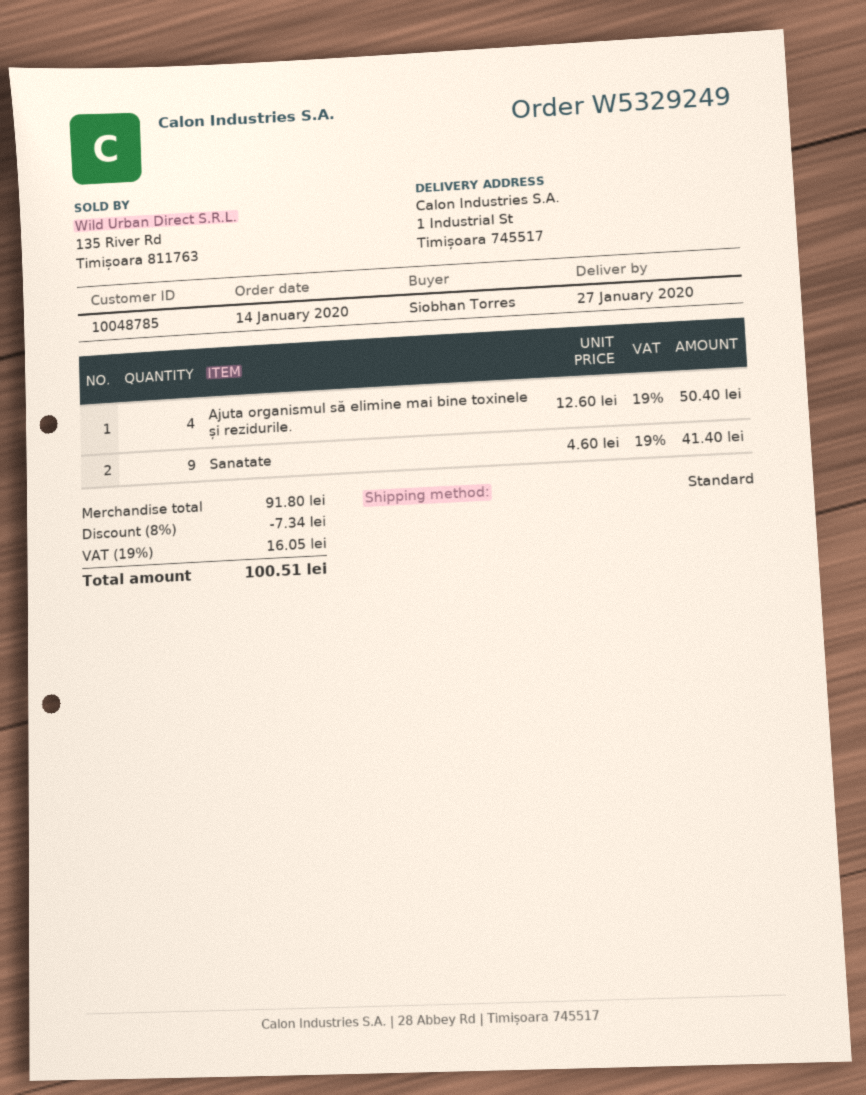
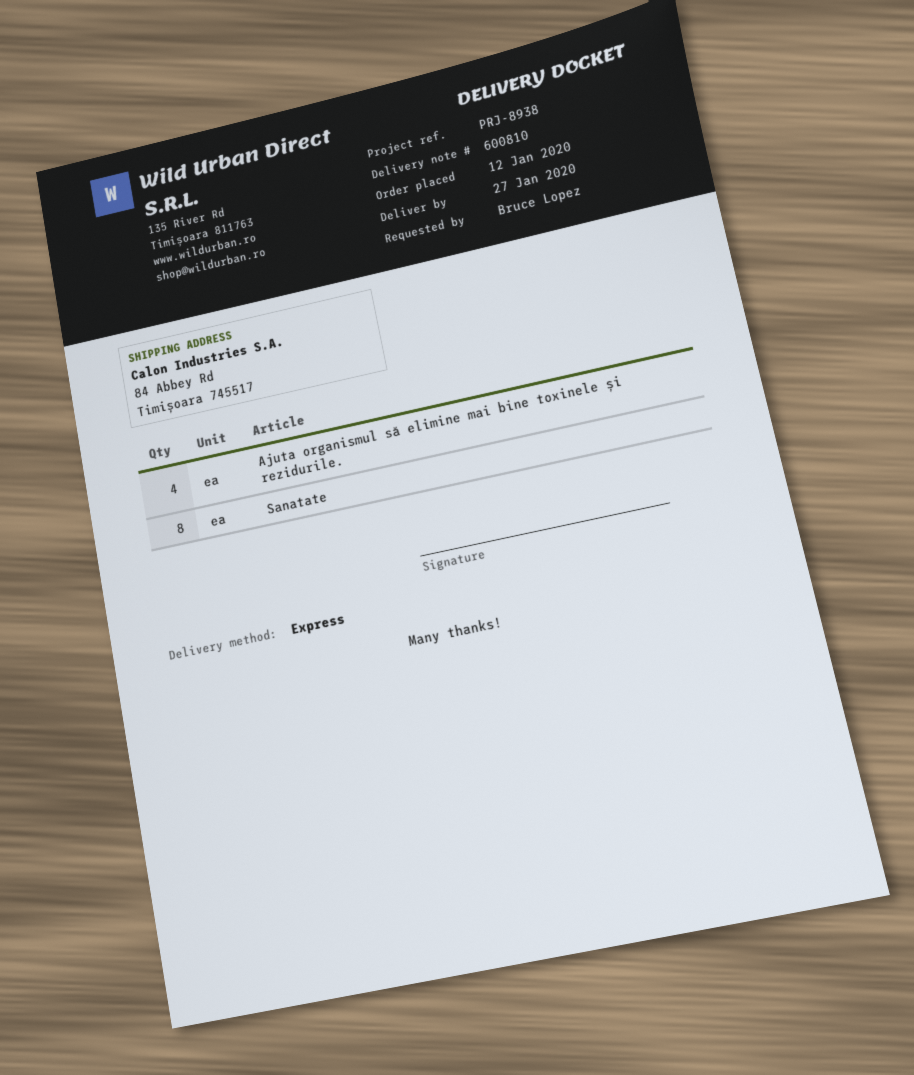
order date: 2020-01-14 -> 2020-01-12
ordered by: Siobhan Torres -> Bruce Lopez
shipping method: standard -> express
ship to: 1 Industrial St, Timișoara 745517 -> 84 Abbey Rd, Timișoara 745517
Sanatate: 9 -> 8

